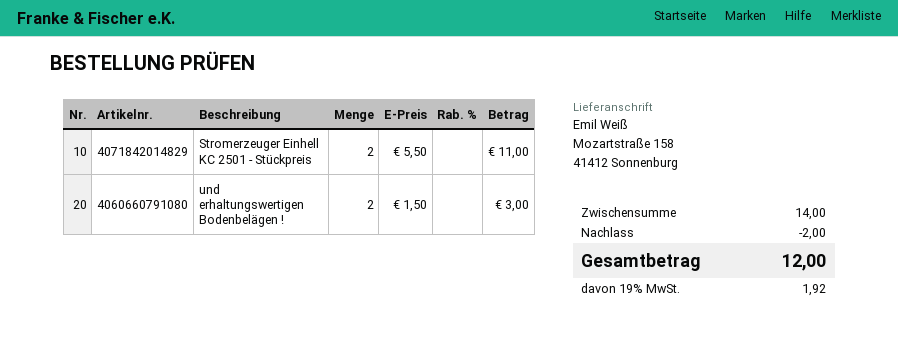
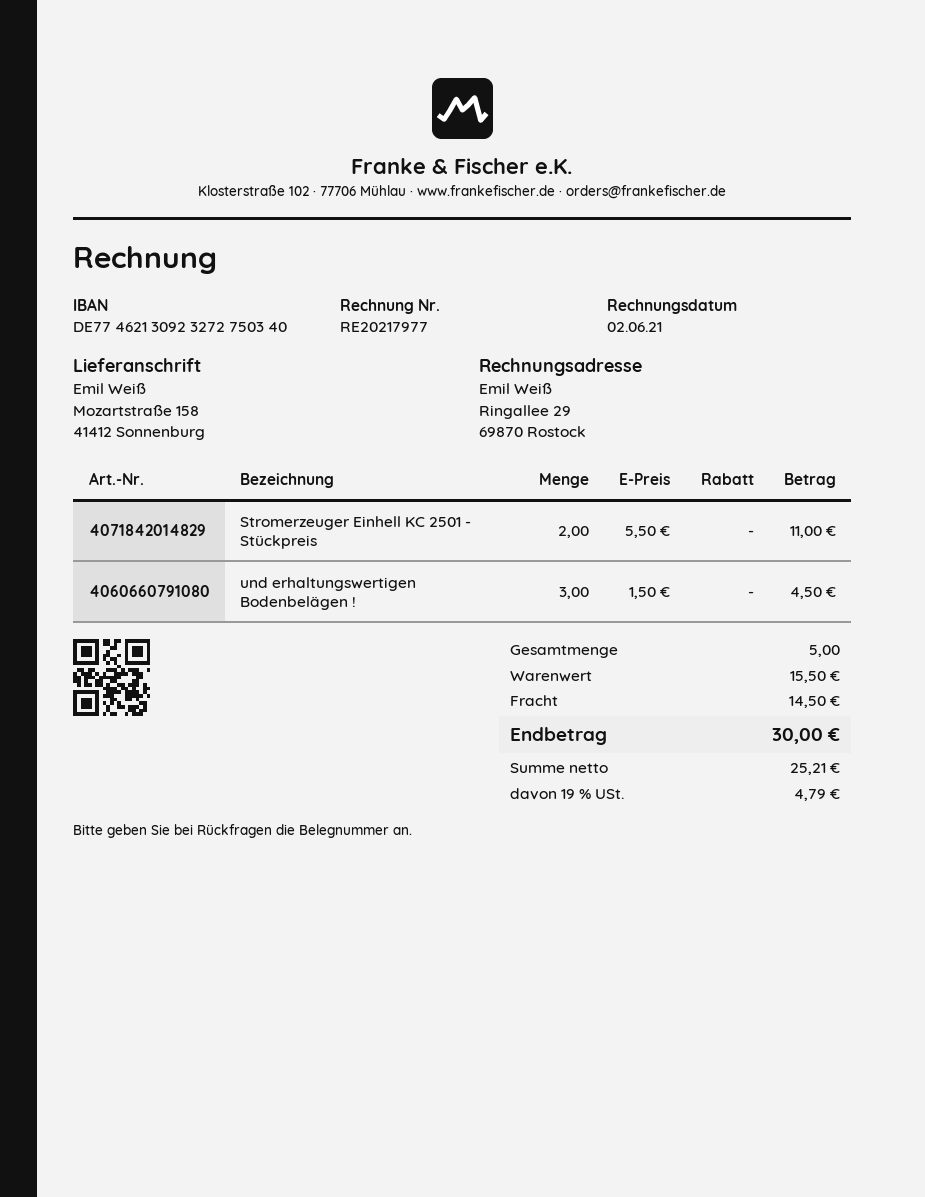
und erhaltungswertigen Bodenbelägen !: 2 x 1.50 = 3.00 -> 3 x 1.50 = 4.50
subtotal: 14.00 -> 15.50
discount: 2.00 -> none
shipping: none -> 14.50
tax: 19% = 1.92 -> 19% = 4.79
total: 12.00 -> 30.00

